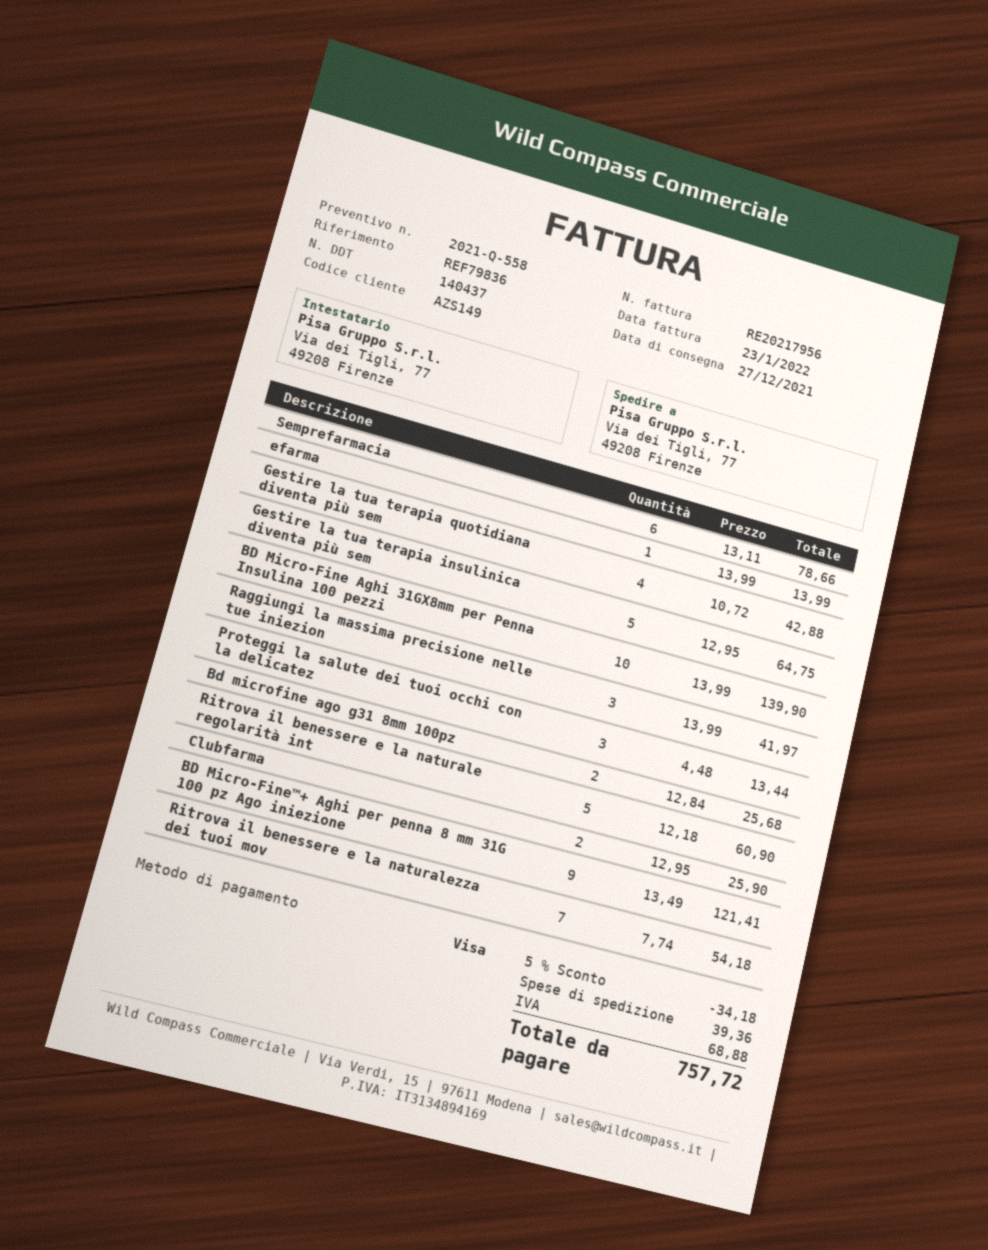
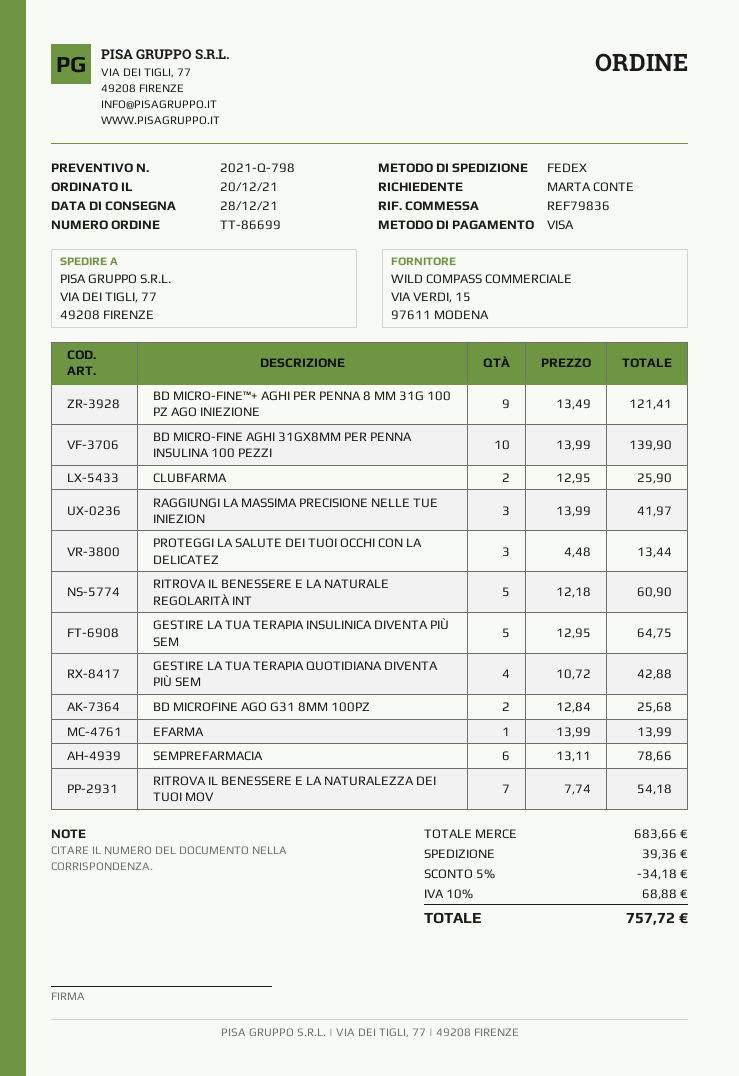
quote number: 2021-Q-558 -> 2021-Q-798
delivery date: 2021-12-27 -> 2021-12-28

